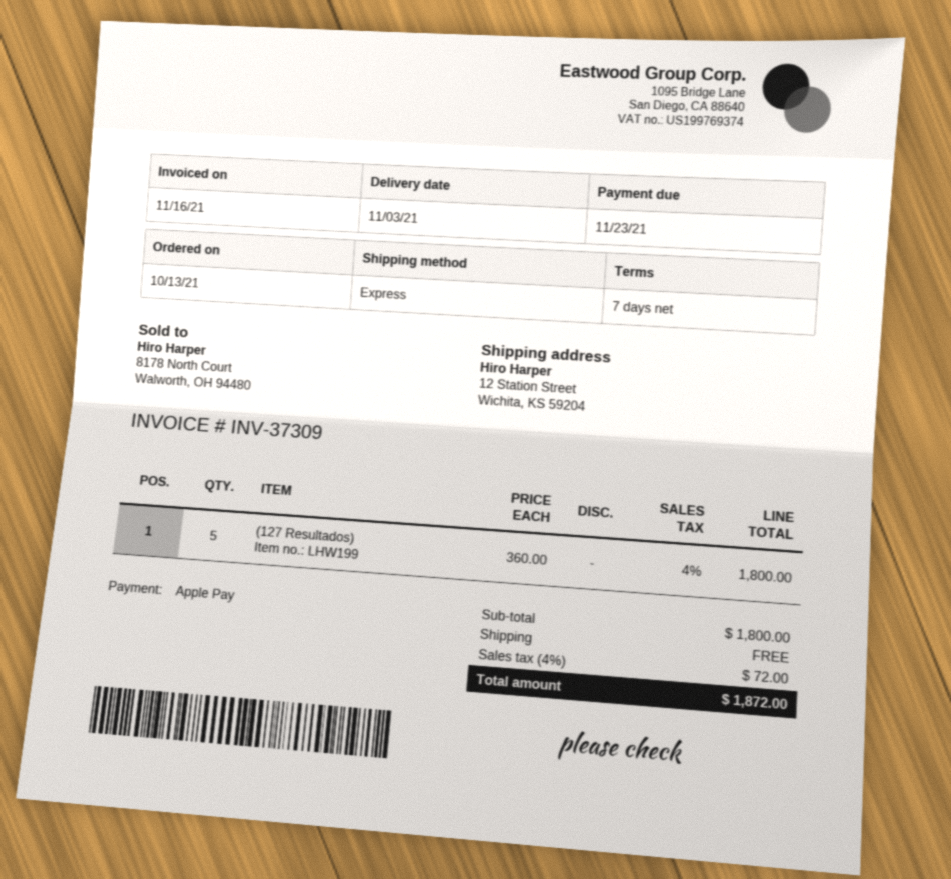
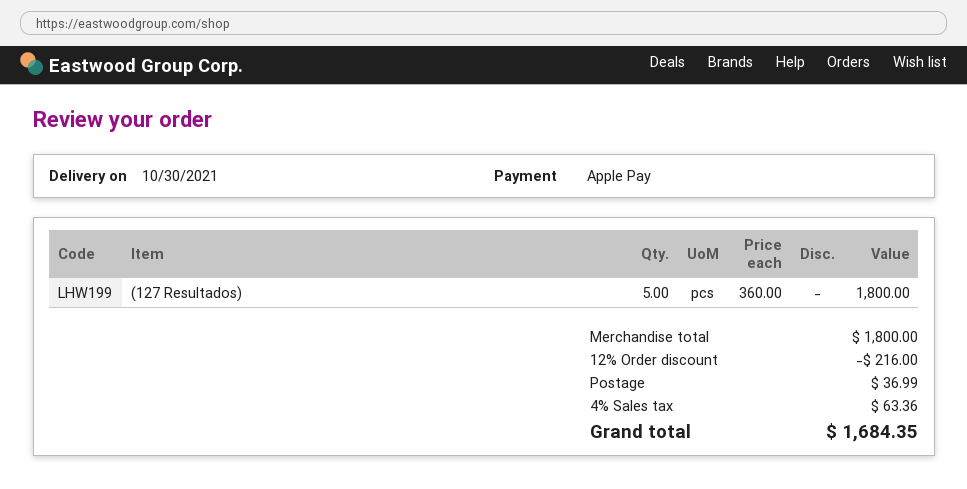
delivery date: 2021-11-03 -> 2021-10-30
discount: none -> 12% = 216.00
shipping: 0.00 -> 36.99
tax: 4% = 72.00 -> 4% = 63.36
total: 1872.00 -> 1684.35

